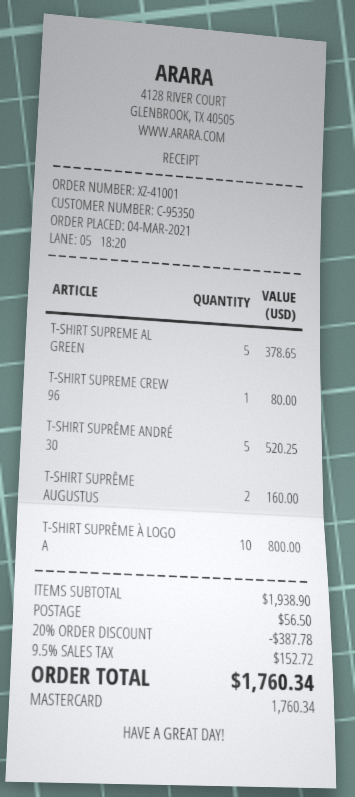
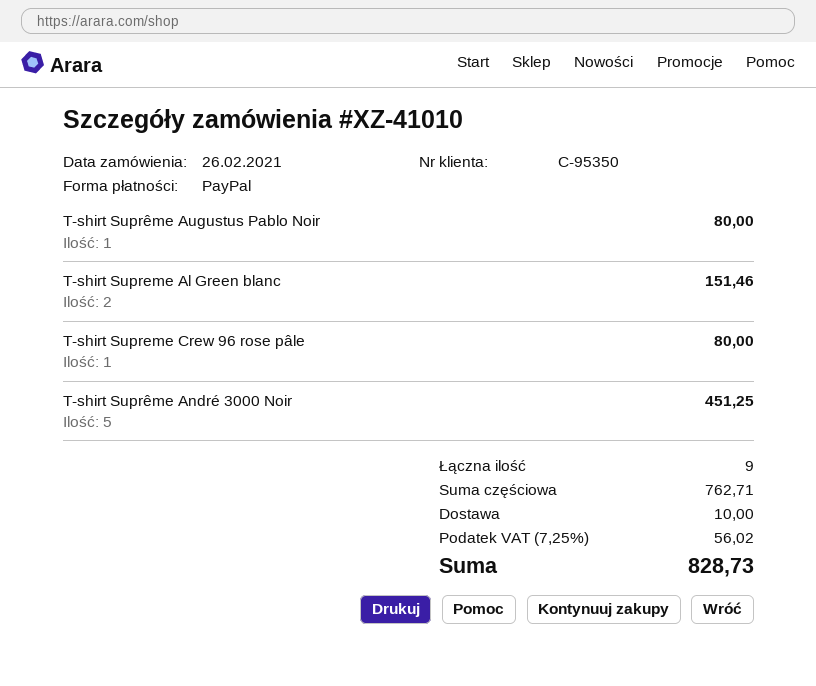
order number: XZ-41001 -> XZ-41010
order date: 2021-03-04 -> 2021-02-26
payment method: Mastercard -> PayPal
T-SHIRT SUPREME AL GREEN: 5 for 378.65 -> 2 for 151.46
T-SHIRT SUPRÊME ANDRÉ 30: 5 for 520.25 -> 5 for 451.25
T-SHIRT SUPRÊME AUGUSTUS: 2 for 160.00 -> 1 for 80.00
T-SHIRT SUPRÊME À LOGO A: 10 for 800.00 -> none
subtotal: 1938.90 -> 762.71
discount: 20% = 387.78 -> none
shipping: 56.50 -> 10.00
tax: 9.5% = 152.72 -> 7.25% = 56.02
total: 1760.34 -> 828.73

